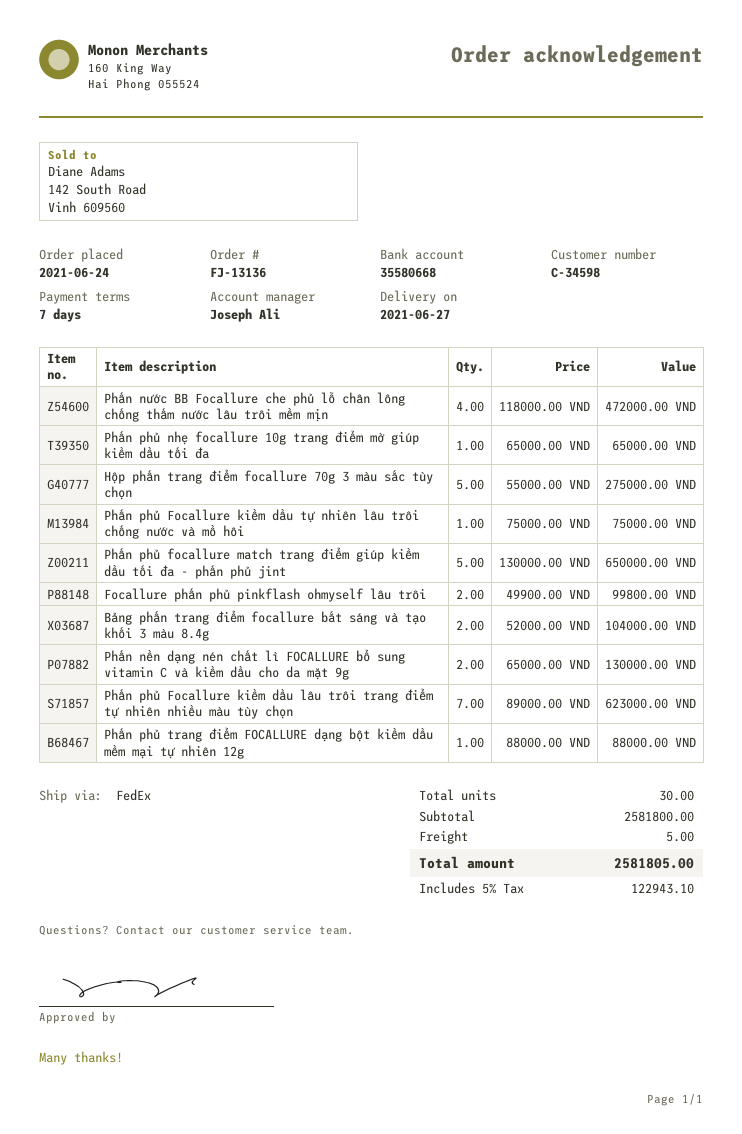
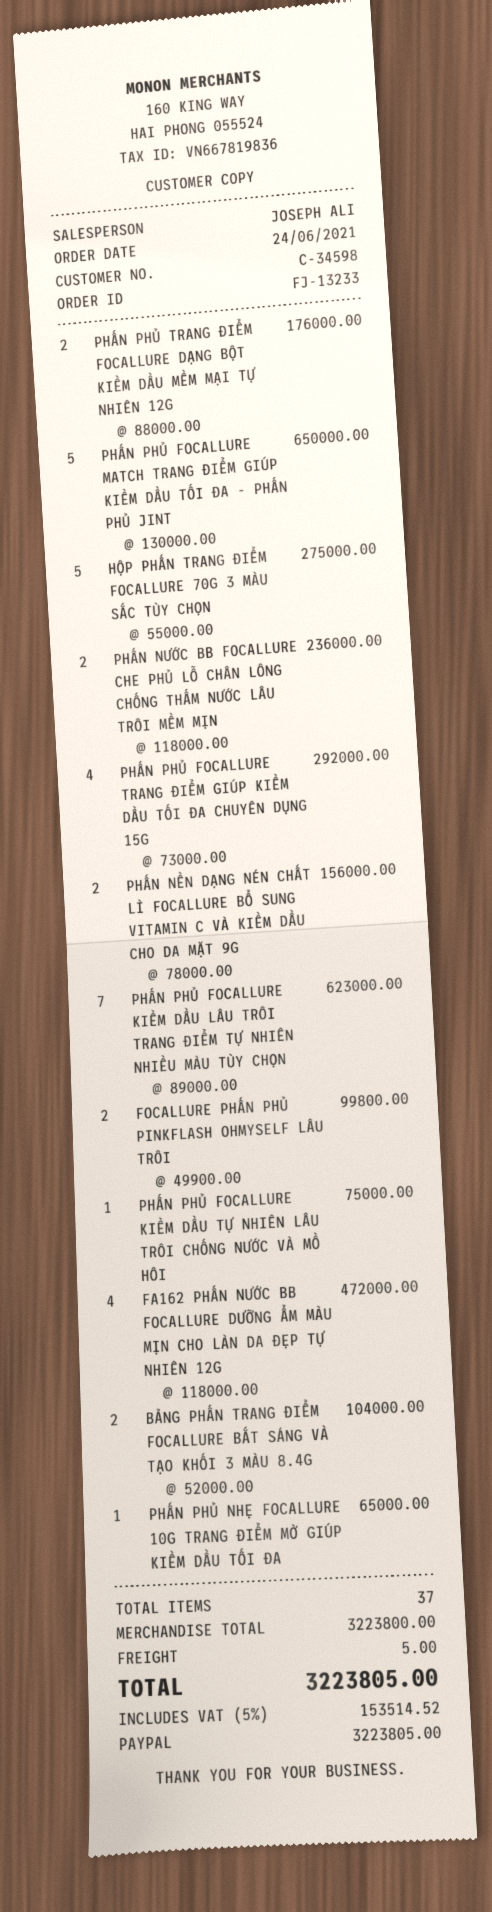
order number: FJ-13136 -> FJ-13233
Phấn nước BB Focallure che phủ lỗ chân lông chống thấm nước lâu trôi mềm mịn: 4 x 118000.00 = 472000.00 -> 2 x 118000.00 = 236000.00
Phấn nền dạng nén chất lì FOCALLURE bổ sung vitamin C và kiềm dầu cho da mặt 9g: 2 x 65000.00 = 130000.00 -> 2 x 78000.00 = 156000.00
Phấn phủ trang điểm FOCALLURE dạng bột kiềm dầu mềm mại tự nhiên 12g: 1 x 88000.00 = 88000.00 -> 2 x 88000.00 = 176000.00
PHẤN PHỦ FOCALLURE TRANG ĐIỂM GIÚP KIỀM DẦU TỐI ĐA CHUYÊN DỤNG 15G: none -> 4 x 73000.00 = 292000.00
FA162 PHẤN NƯỚC BB FOCALLURE DƯỠNG ẨM MÀU MỊN CHO LÀN DA ĐẸP TỰ NHIÊN 12G: none -> 4 x 118000.00 = 472000.00
total quantity: 30 -> 37
subtotal: 2581800.00 -> 3223800.00
tax: 5% = 122943.10 -> 5% = 153514.52
total: 2581805.00 -> 3223805.00

